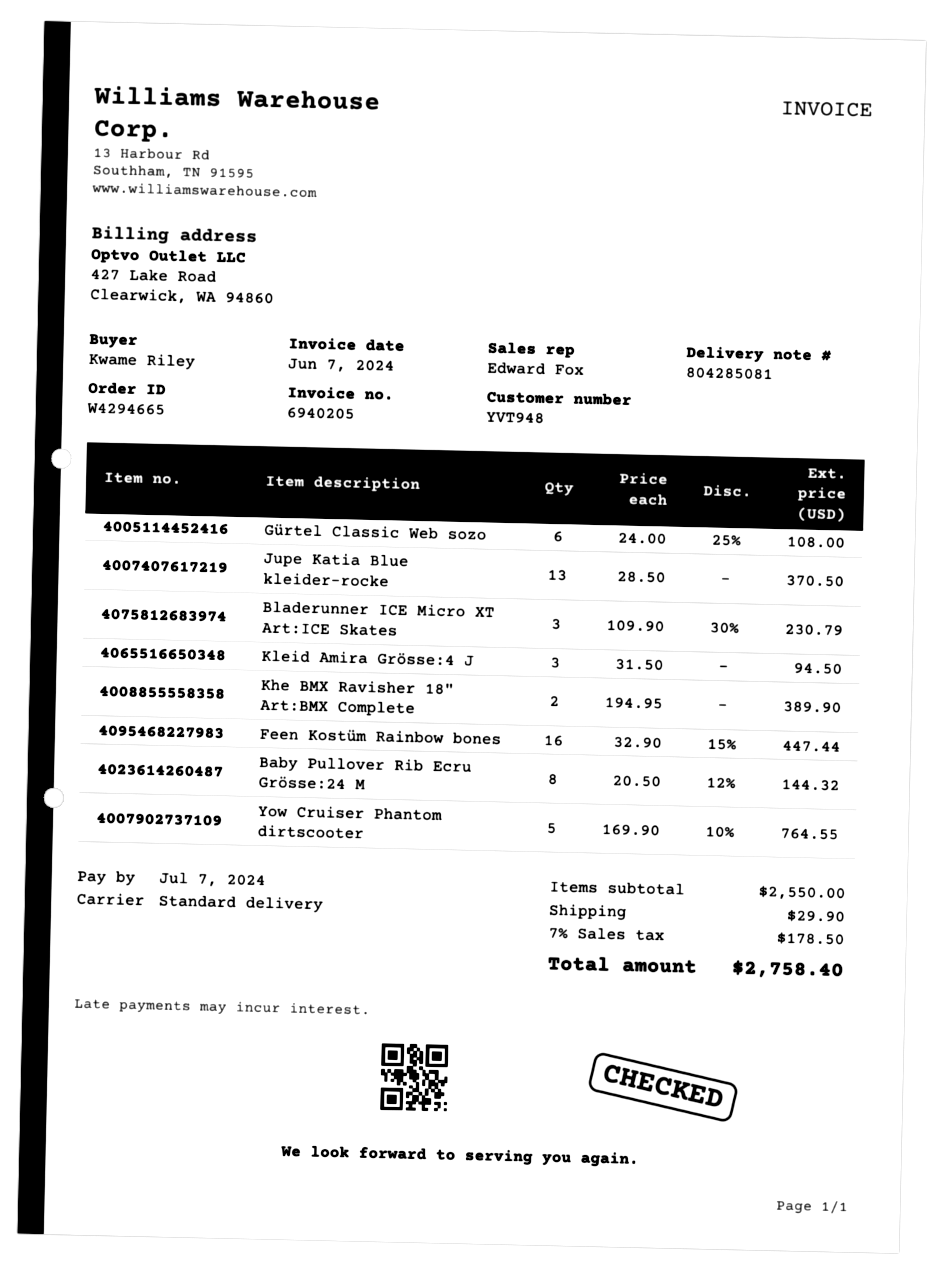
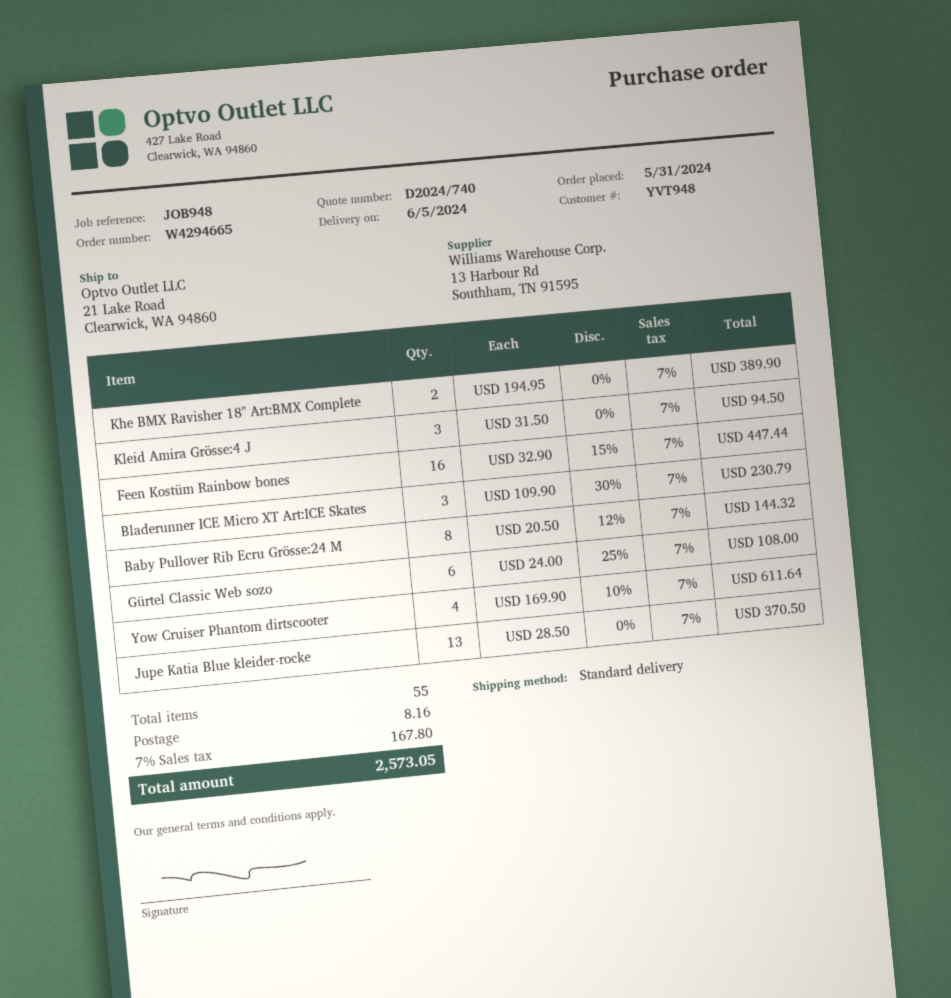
Yow Cruiser Phantom dirtscooter: 5 x 169.90 - 10% = 764.55 -> 4 x 169.90 - 10% = 611.64
shipping: 29.90 -> 8.16
tax: 7% = 178.50 -> 7% = 167.80
total: 2758.40 -> 2573.05

